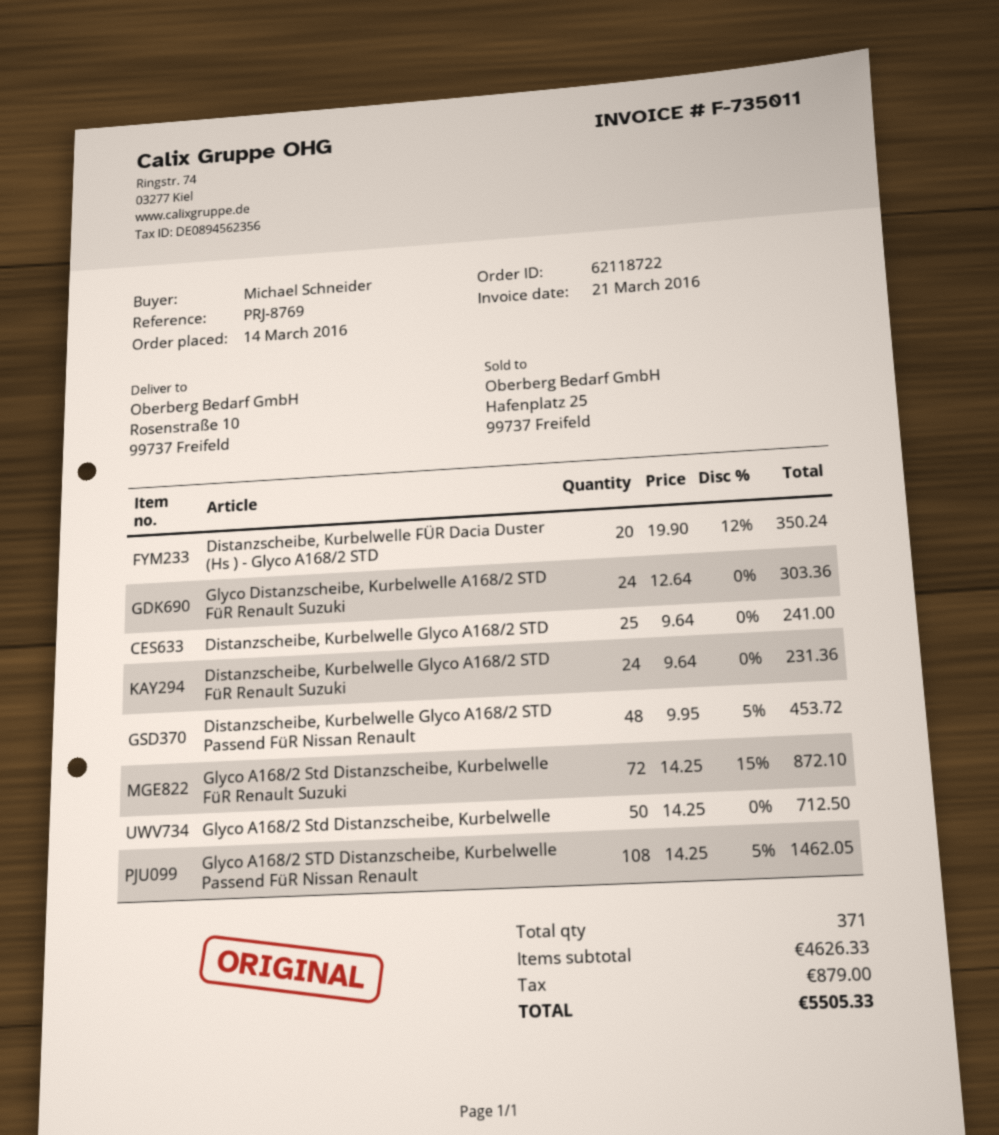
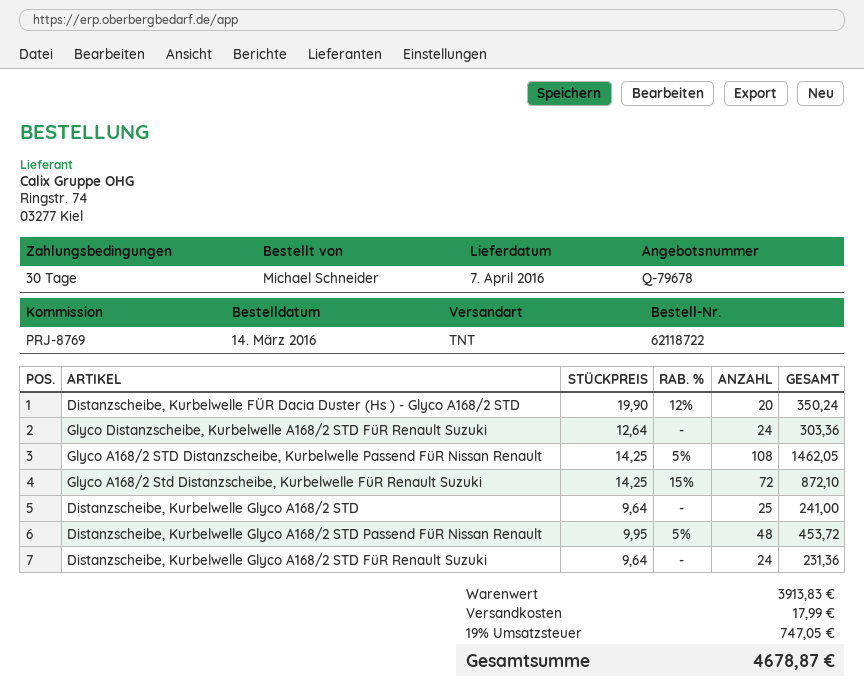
Glyco A168/2 Std Distanzscheibe, Kurbelwelle: 50 x 14.25 = 712.50 -> none
subtotal: 4626.33 -> 3913.83
shipping: none -> 17.99
tax: 879.00 -> 747.05
total: 5505.33 -> 4678.87

